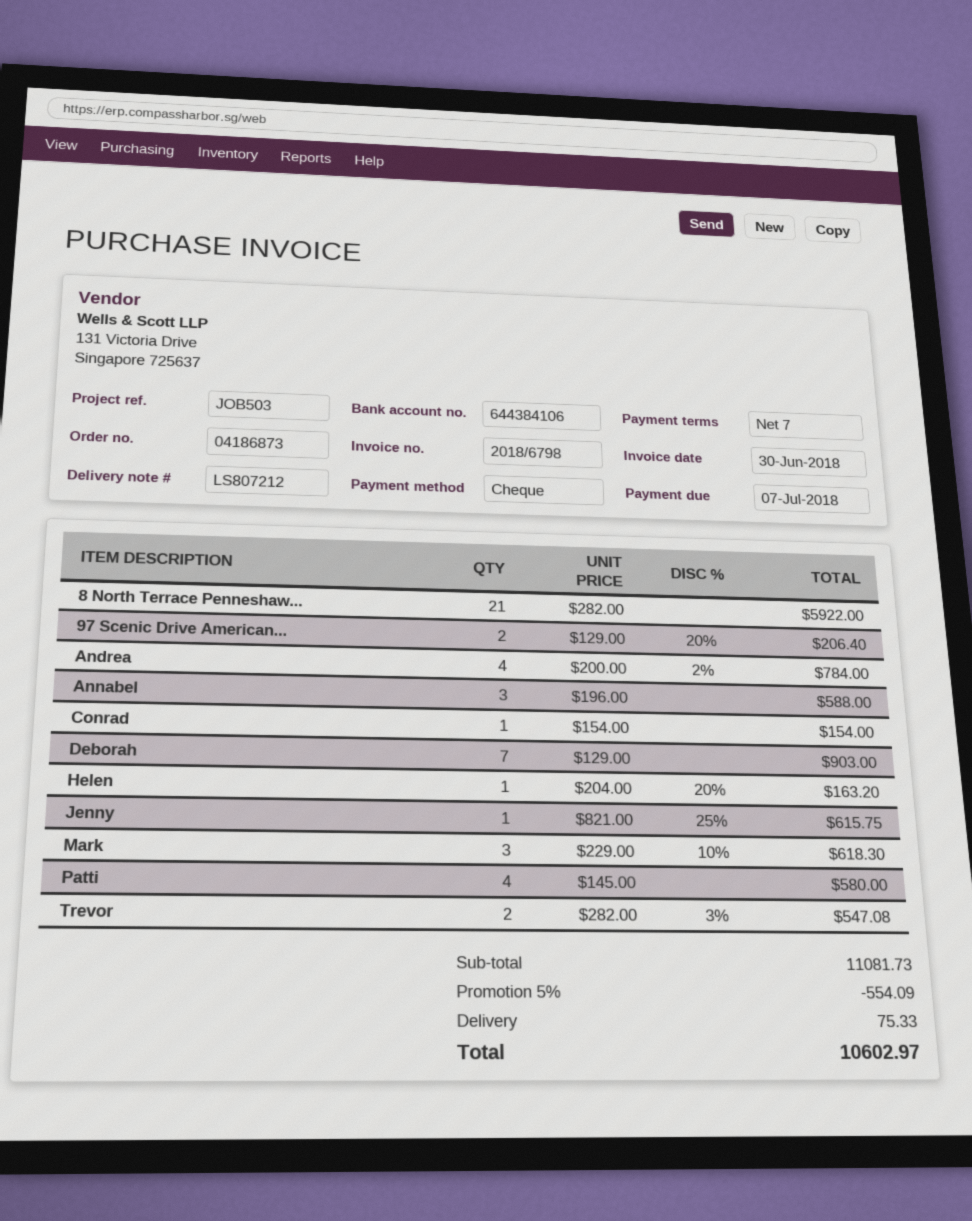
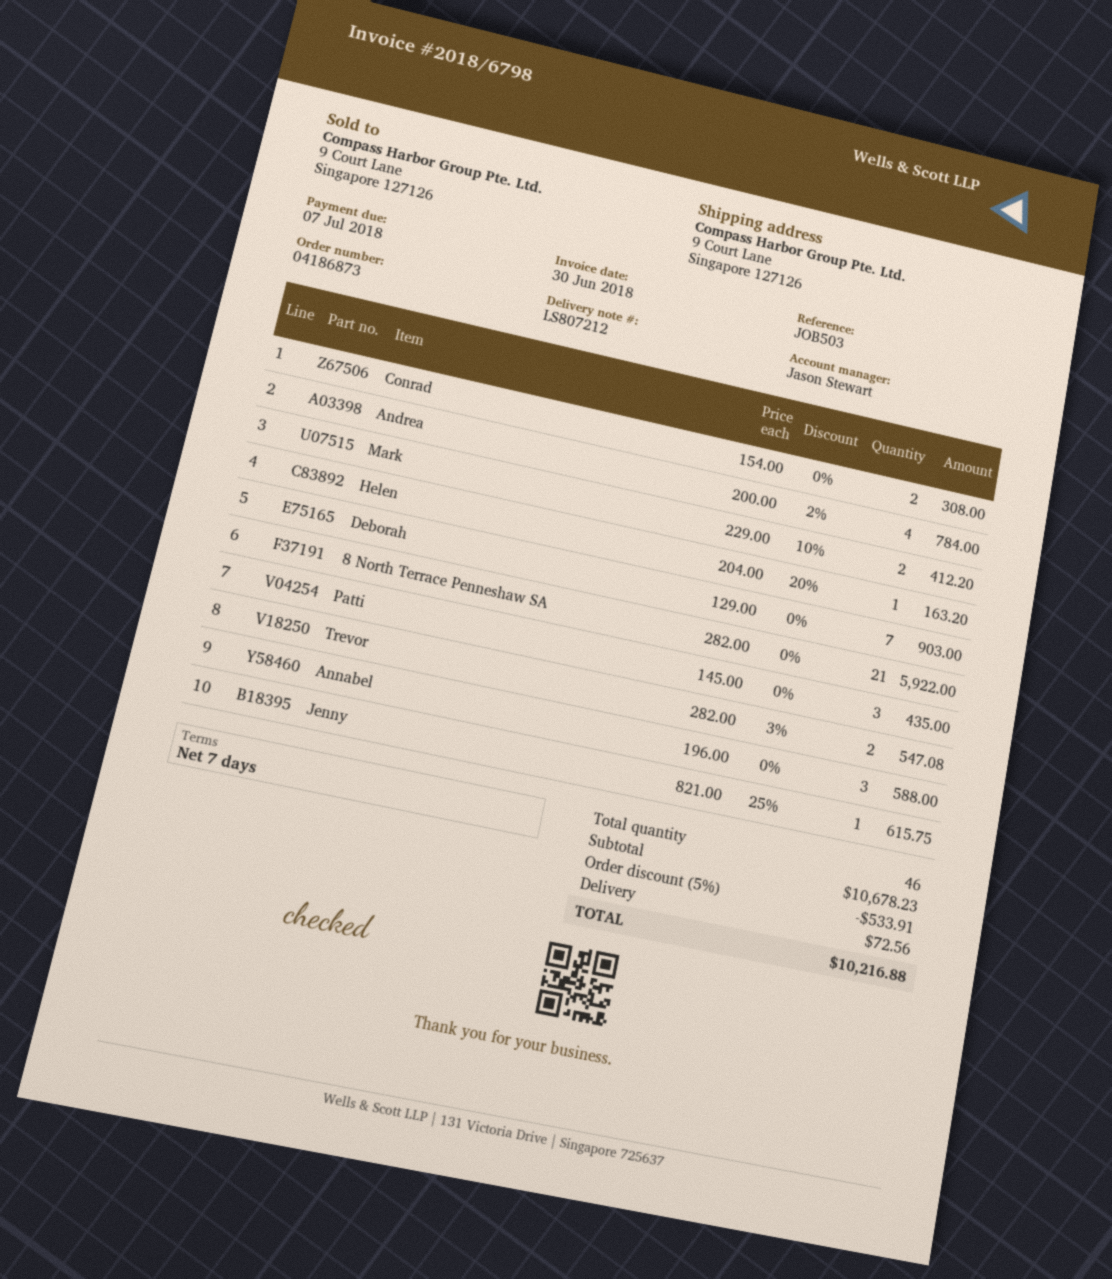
97 Scenic Drive American...: 2 x 129.00 - 20% = 206.40 -> none
Conrad: 1 x 154.00 = 154.00 -> 2 x 154.00 = 308.00
Mark: 3 x 229.00 - 10% = 618.30 -> 2 x 229.00 - 10% = 412.20
Patti: 4 x 145.00 = 580.00 -> 3 x 145.00 = 435.00
subtotal: 11081.73 -> 10678.23
discount: 5% = 554.09 -> 5% = 533.91
shipping: 75.33 -> 72.56
total: 10602.97 -> 10216.88

